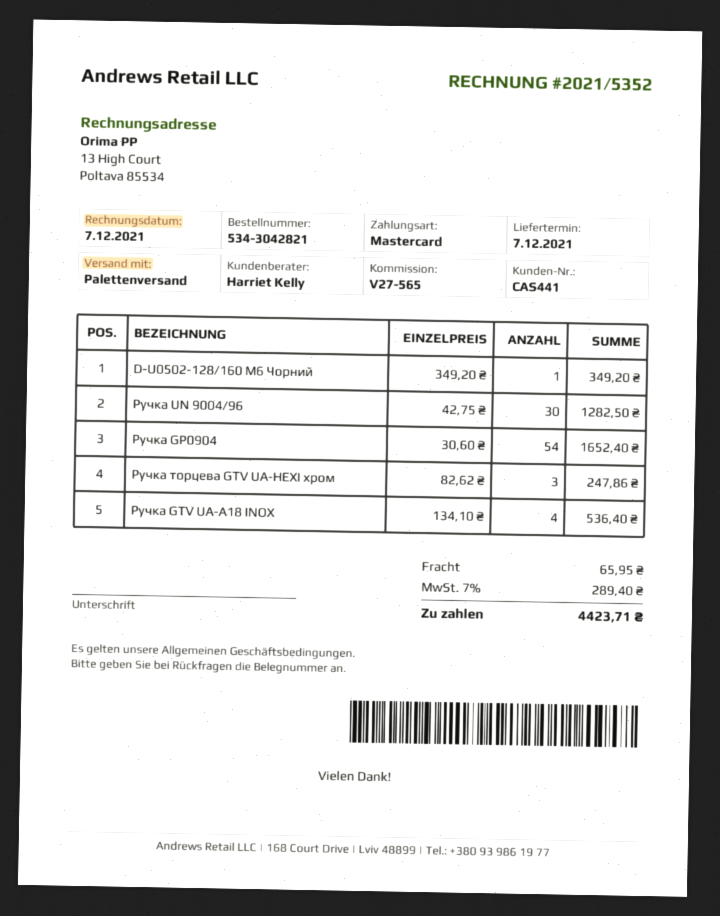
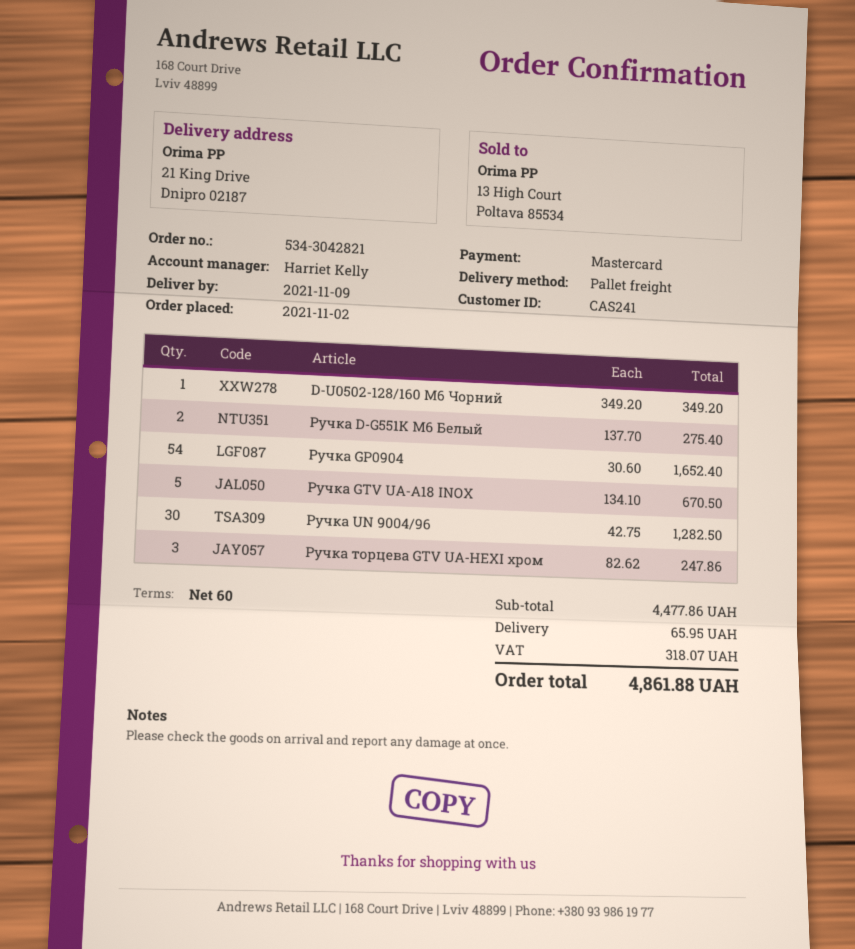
delivery date: 2021-12-07 -> 2021-11-09
customer number: CAS441 -> CAS241
Ручка GTV UA-A18 INOX: 4 x 134.10 = 536.40 -> 5 x 134.10 = 670.50
Ручка D-G551K M6 Белый: none -> 2 x 137.70 = 275.40
tax: 289.40 -> 318.07
total: 4423.71 -> 4861.88

